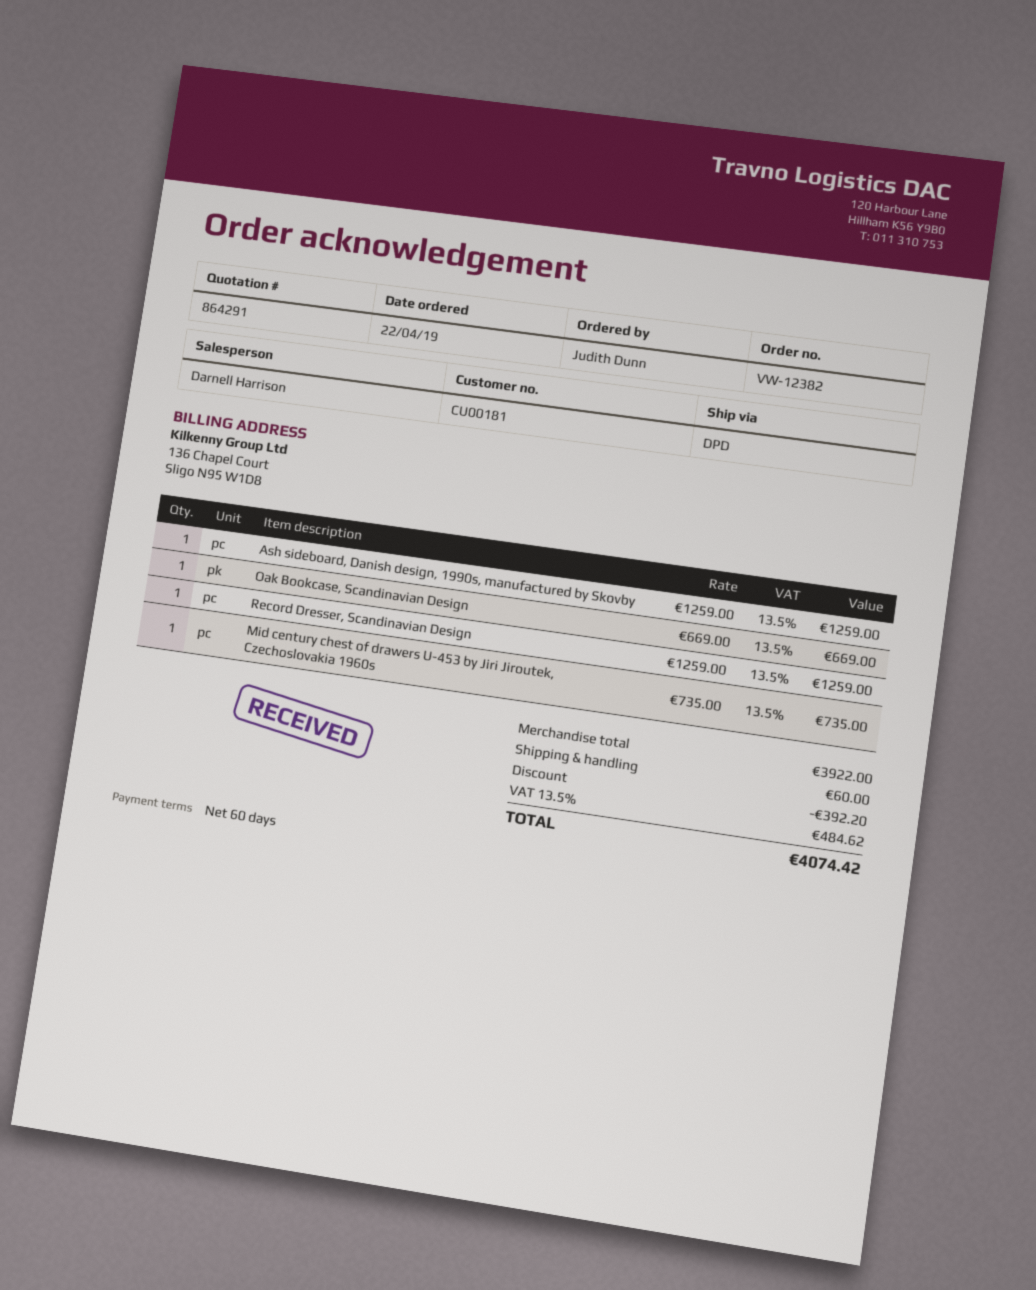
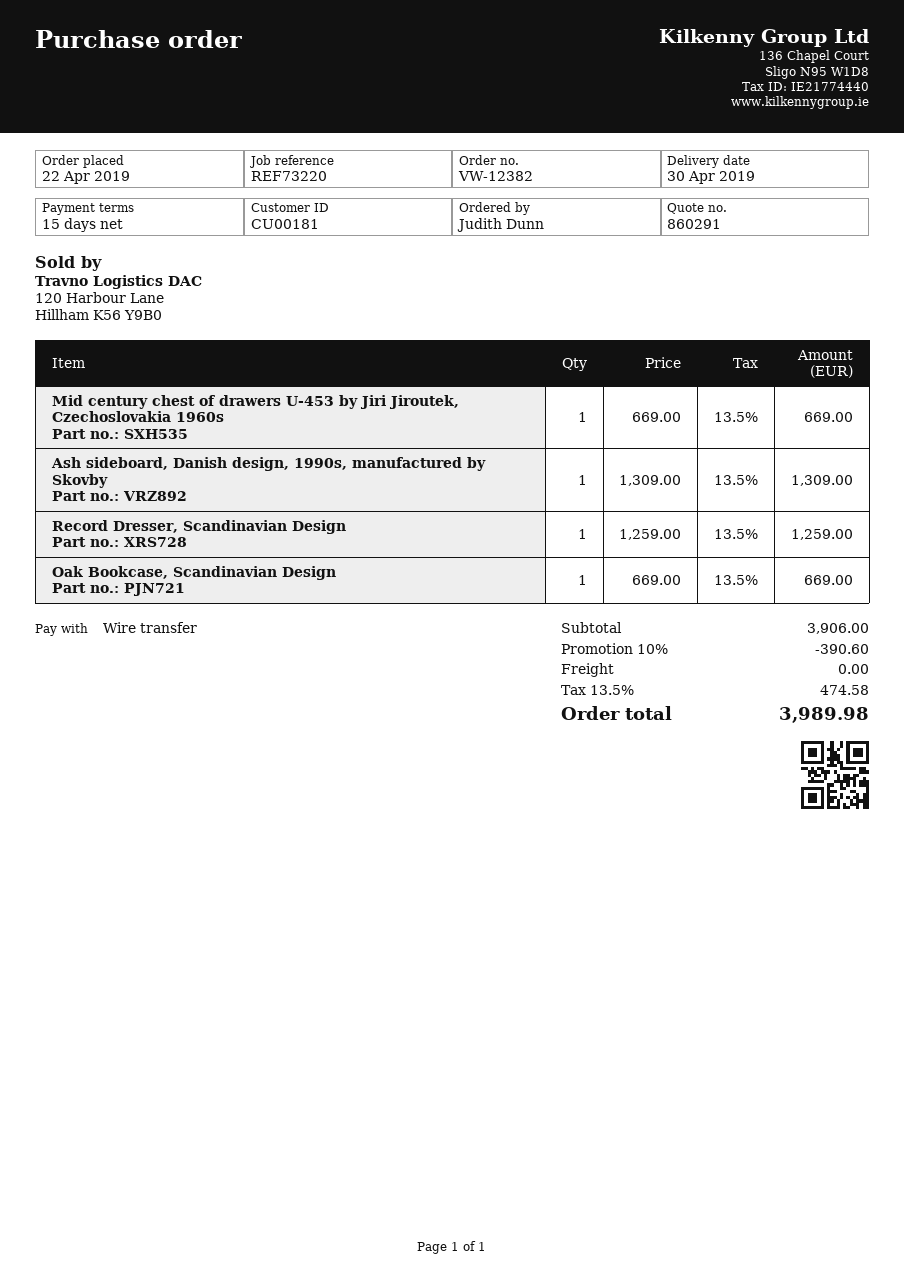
quote number: 864291 -> 860291
payment terms: 60 days -> 15 days
Ash sideboard, Danish design, 1990s, manufactured by Skovby: 1 x 1259.00 = 1259.00 -> 1 x 1309.00 = 1309.00
Mid century chest of drawers U-453 by Jiri Jiroutek, Czechoslovakia 1960s: 1 x 735.00 = 735.00 -> 1 x 669.00 = 669.00
subtotal: 3922.00 -> 3906.00
discount: 392.20 -> 390.60
shipping: 60.00 -> 0.00
tax: 13.5% = 484.62 -> 13.5% = 474.58
total: 4074.42 -> 3989.98

